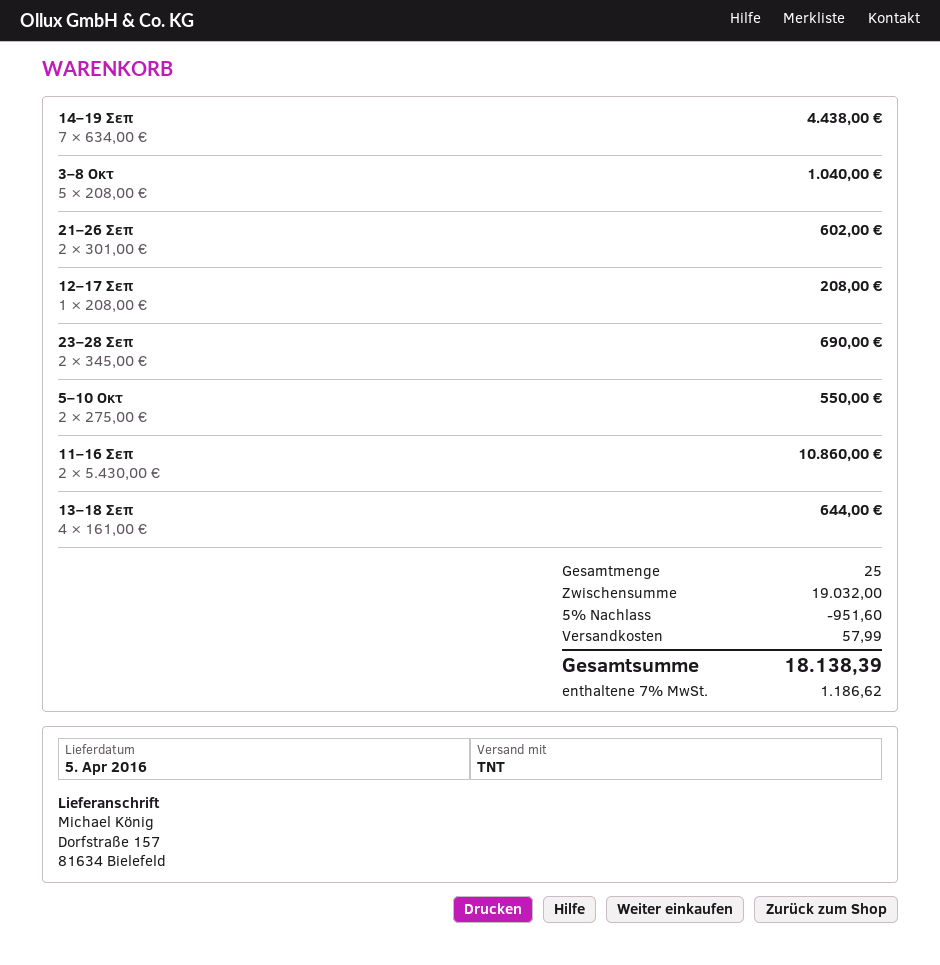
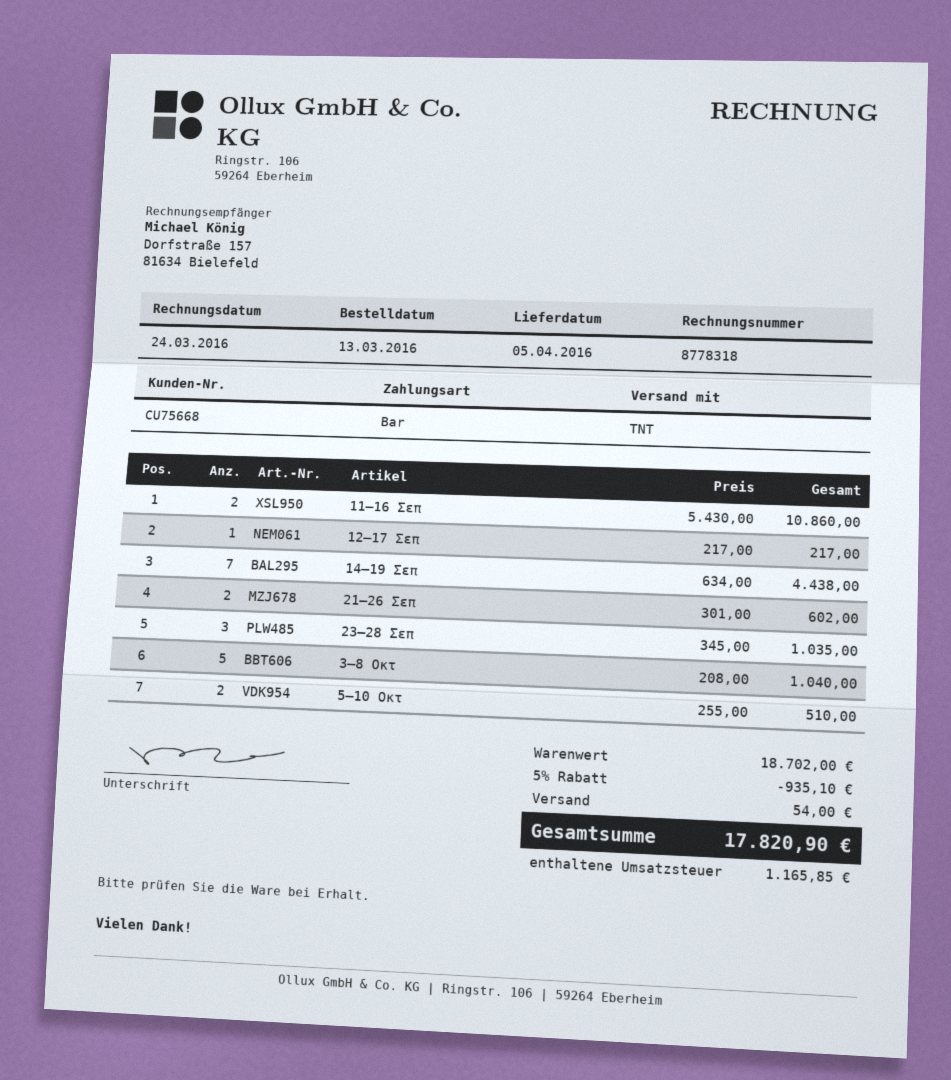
12–17 Σεπ: 1 x 208.00 = 208.00 -> 1 x 217.00 = 217.00
23–28 Σεπ: 2 x 345.00 = 690.00 -> 3 x 345.00 = 1035.00
5–10 Οκτ: 2 x 275.00 = 550.00 -> 2 x 255.00 = 510.00
13–18 Σεπ: 4 x 161.00 = 644.00 -> none
subtotal: 19032.00 -> 18702.00
discount: 5% = 951.60 -> 5% = 935.10
shipping: 57.99 -> 54.00
tax: 1186.62 -> 1165.85
total: 18138.39 -> 17820.90

